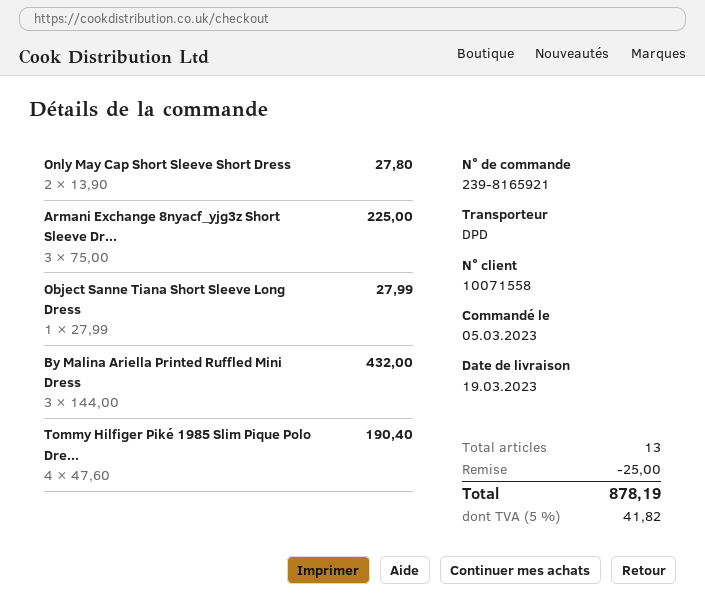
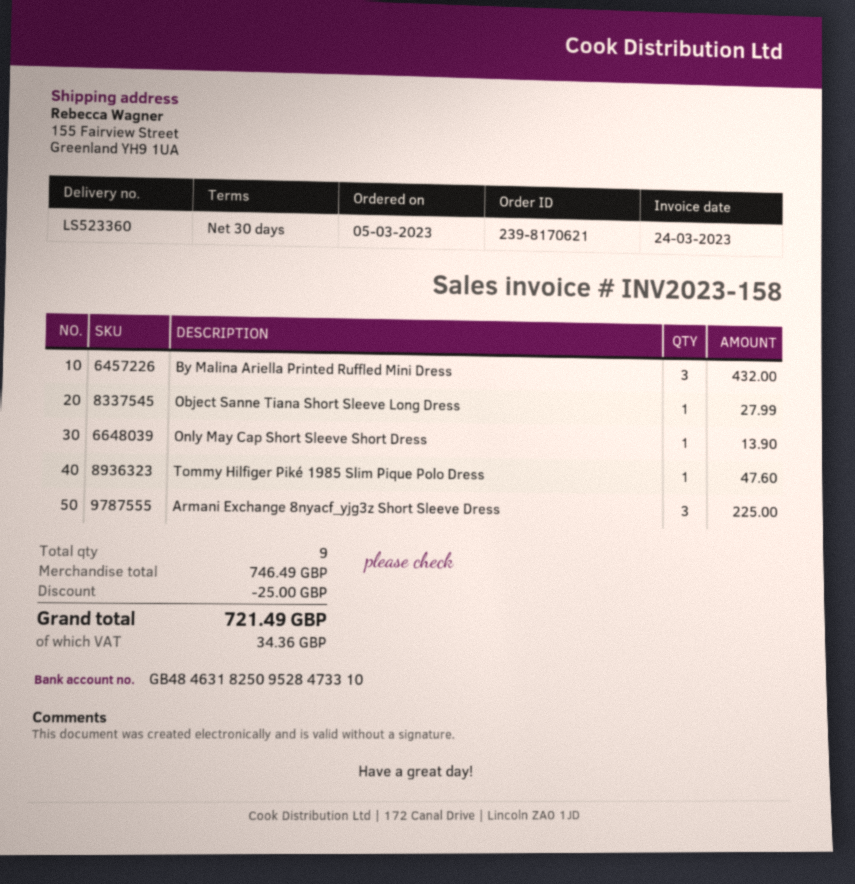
order number: 239-8165921 -> 239-8170621
Only May Cap Short Sleeve Short Dress: 2 for 27.80 -> 1 for 13.90
Tommy Hilfiger Piké 1985 Slim Pique Polo Dre...: 4 for 190.40 -> 1 for 47.60
total quantity: 13 -> 9
tax: 41.82 -> 34.36
total: 878.19 -> 721.49

